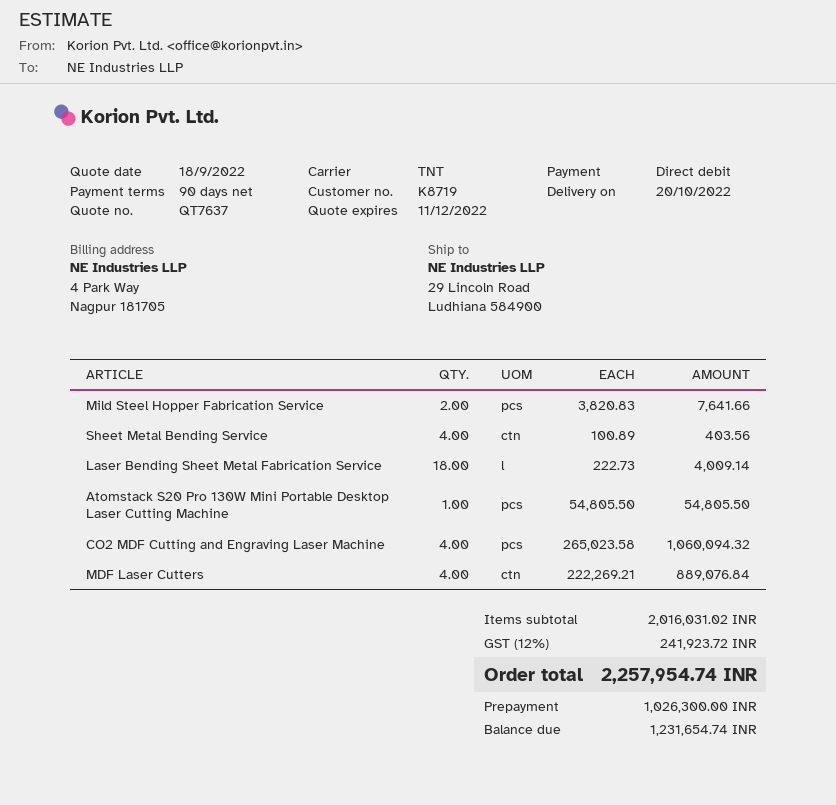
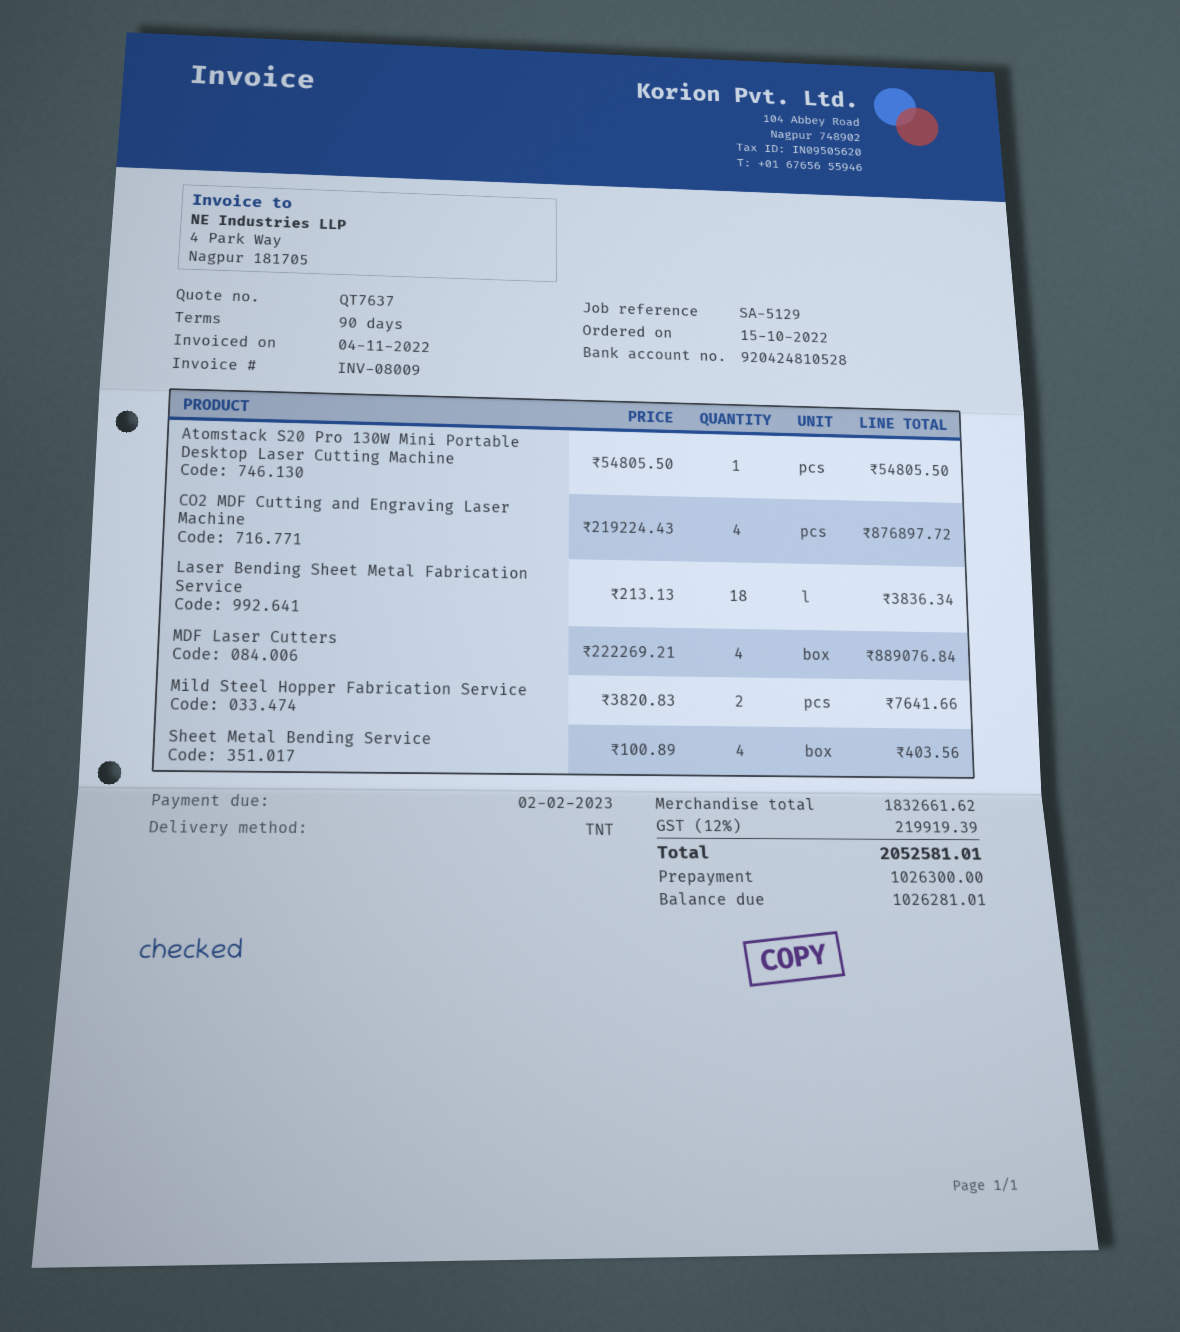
Laser Bending Sheet Metal Fabrication Service: 18 x 222.73 = 4009.14 -> 18 x 213.13 = 3836.34
CO2 MDF Cutting and Engraving Laser Machine: 4 x 265023.58 = 1060094.32 -> 4 x 219224.43 = 876897.72
subtotal: 2016031.02 -> 1832661.62
tax: 12% = 241923.72 -> 12% = 219919.39
total: 2257954.74 -> 2052581.01
balance: 1231654.74 -> 1026281.01

